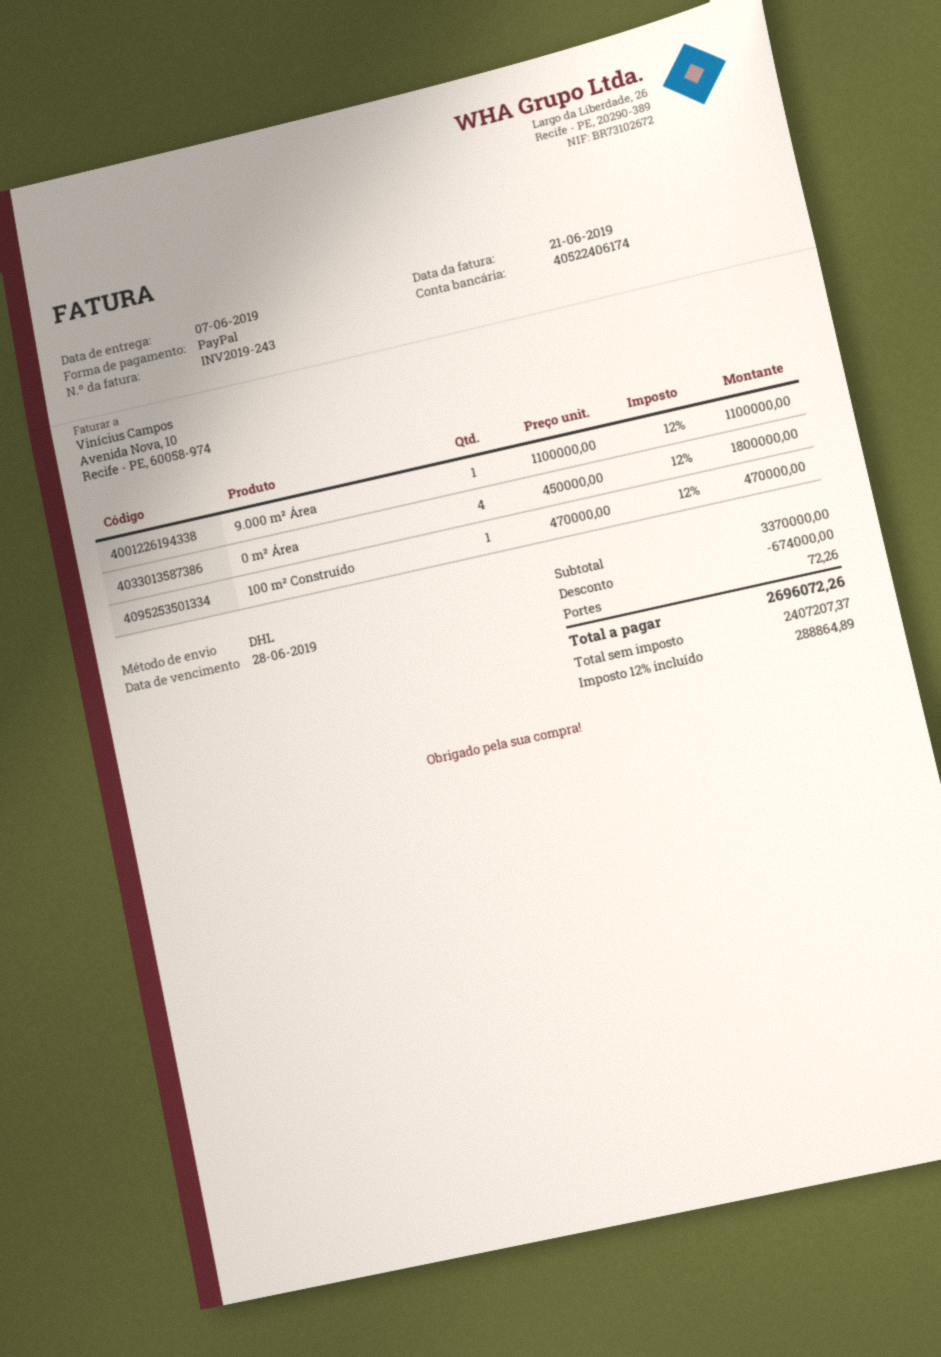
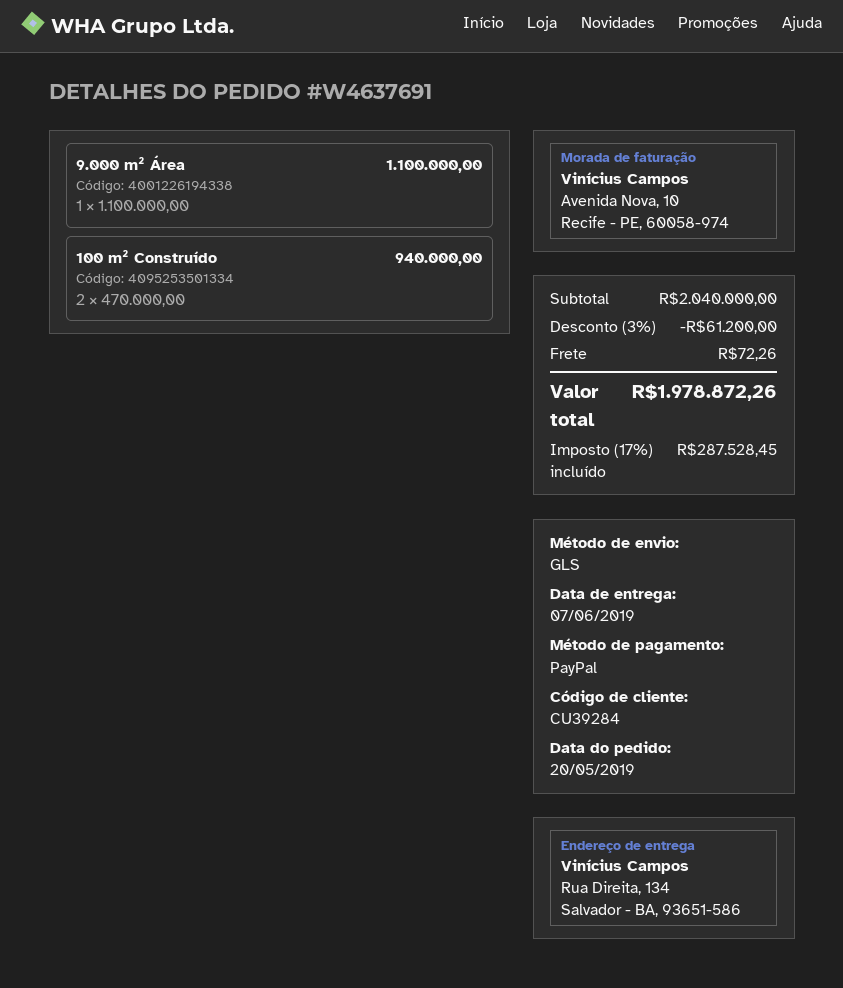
shipping method: DHL -> GLS
0 m² Área: 4 x 450000.00 = 1800000.00 -> none
100 m² Construído: 1 x 470000.00 = 470000.00 -> 2 x 470000.00 = 940000.00
subtotal: 3370000.00 -> 2040000.00
discount: 674000.00 -> 61200.00
tax: 12% = 288864.89 -> 17% = 287528.45
total: 2696072.26 -> 1978872.26

